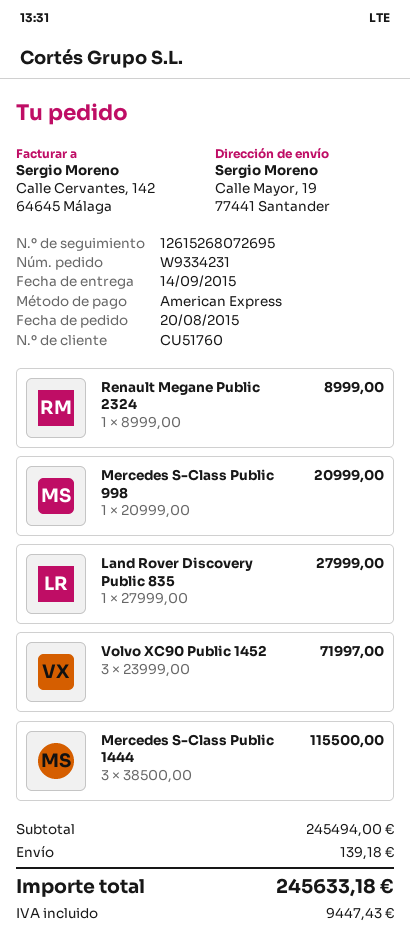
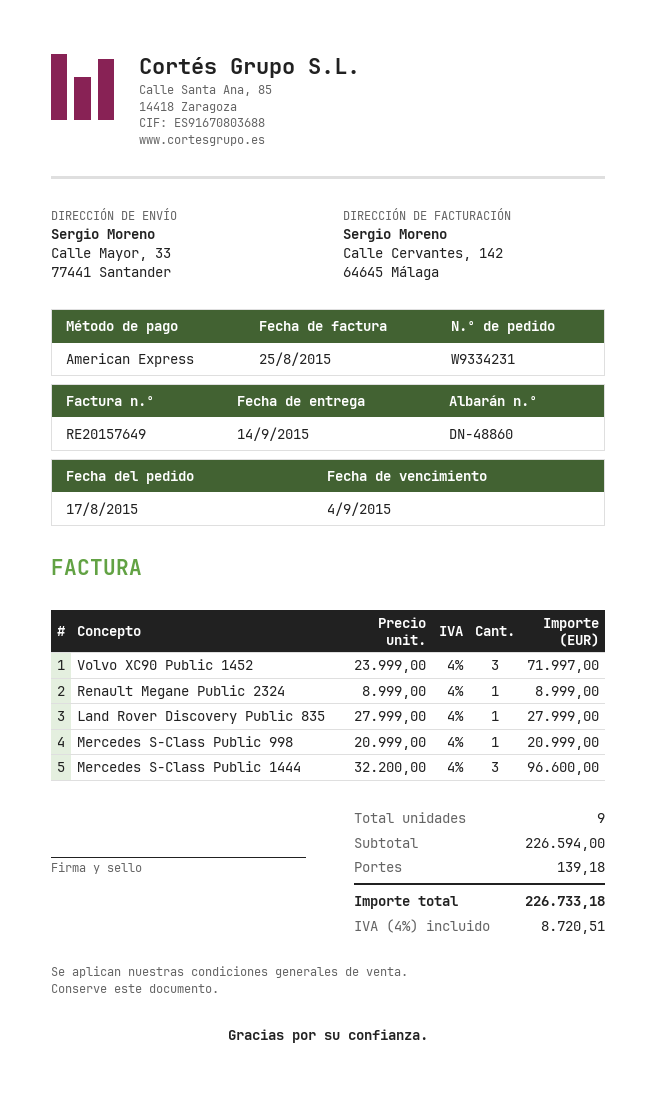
order date: 2015-08-20 -> 2015-08-17
ship to: Calle Mayor, 19, 77441 Santander -> Calle Mayor, 33, 77441 Santander
Mercedes S-Class Public 1444: 3 x 38500.00 = 115500.00 -> 3 x 32200.00 = 96600.00
subtotal: 245494.00 -> 226594.00
tax: 9447.43 -> 8720.51
total: 245633.18 -> 226733.18

